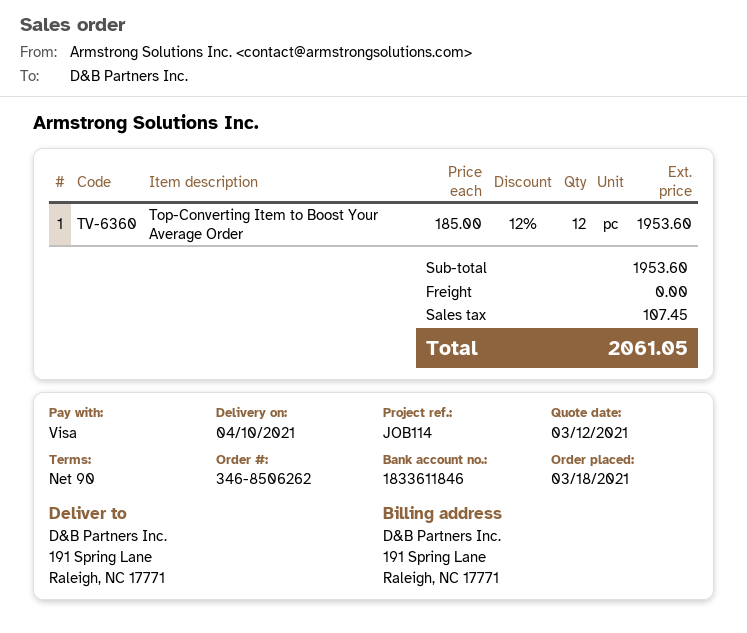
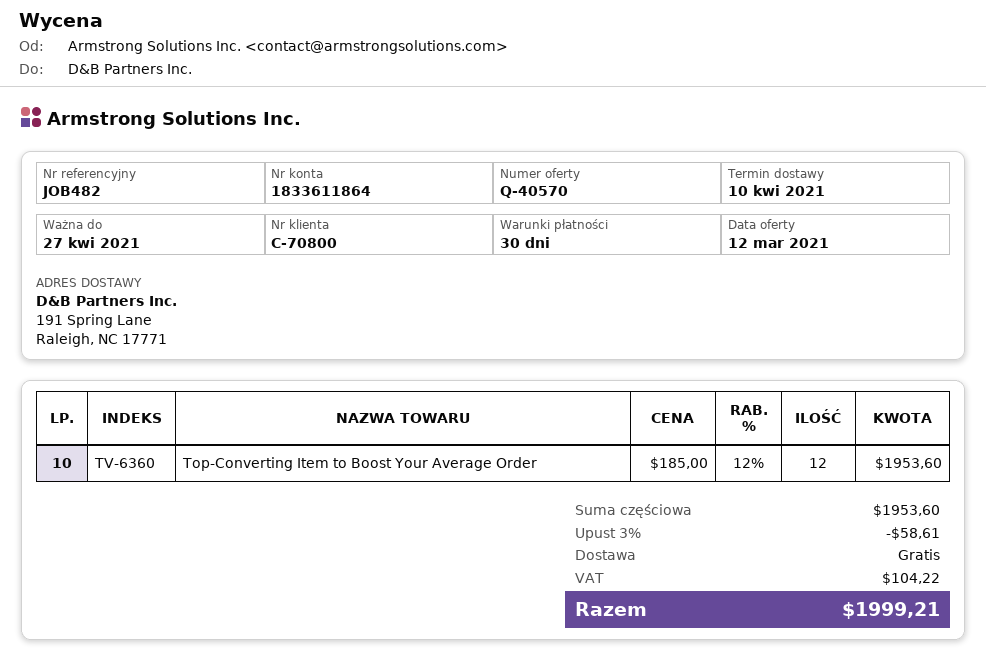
payment terms: 90 days -> 30 days
reference: JOB114 -> JOB482
bank account: 1833611846 -> 1833611864
discount: none -> 3% = 58.61
tax: 107.45 -> 104.22
total: 2061.05 -> 1999.21

